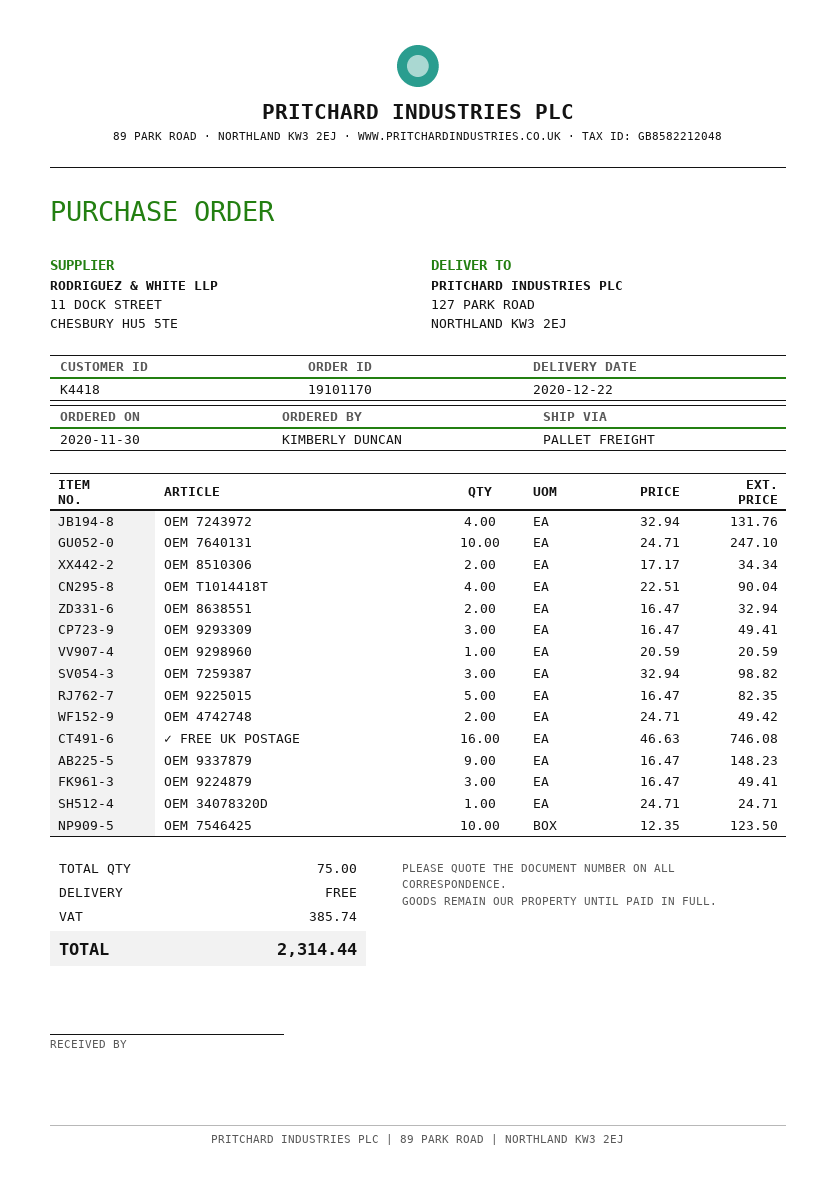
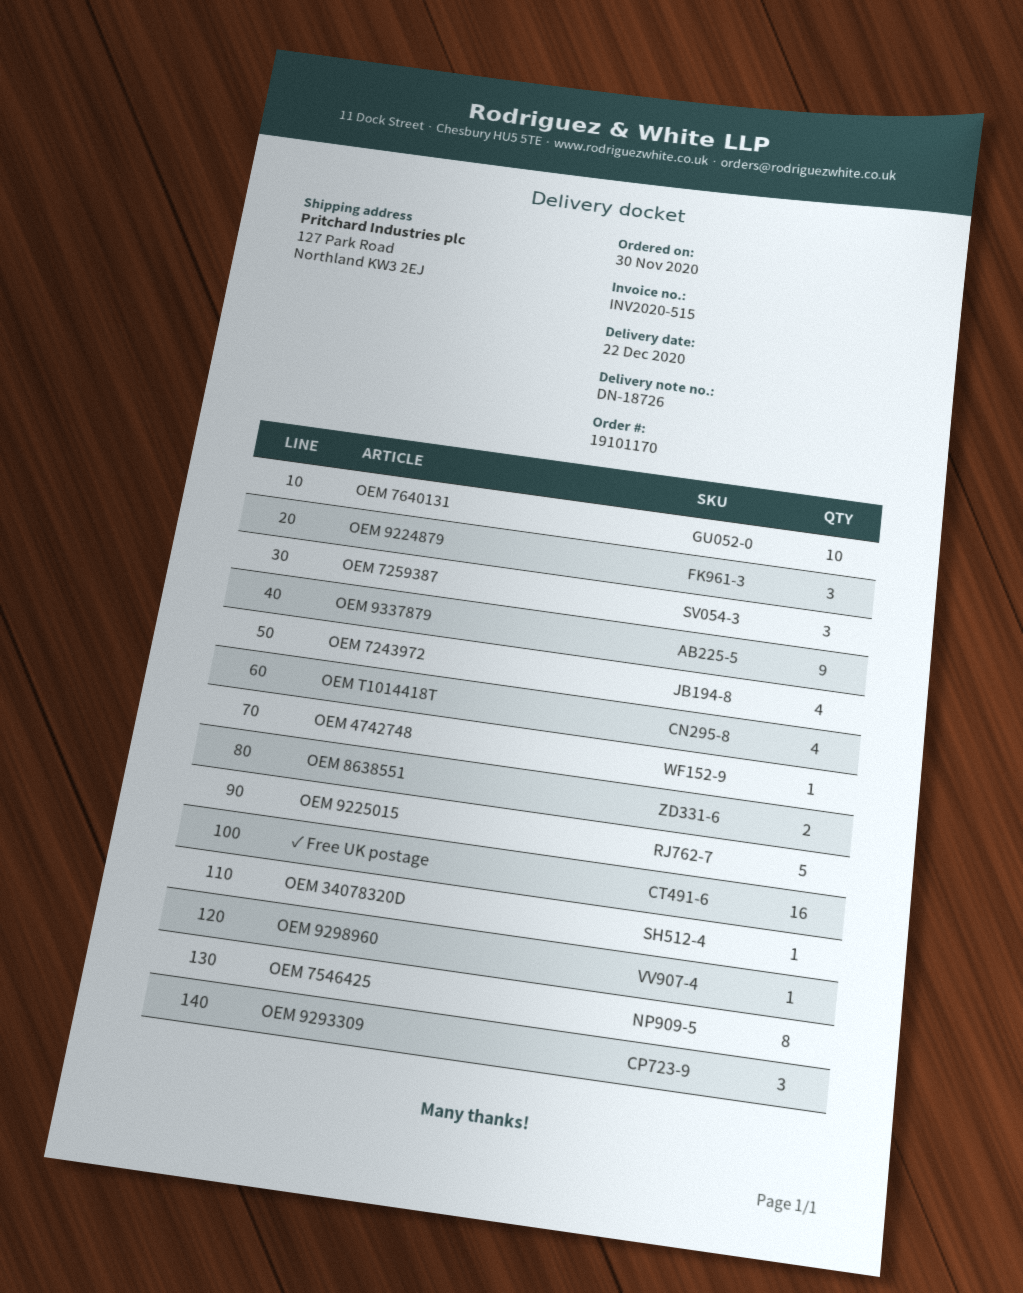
OEM 8510306: 2 -> none
OEM 4742748: 2 -> 1
OEM 7546425: 10 -> 8

